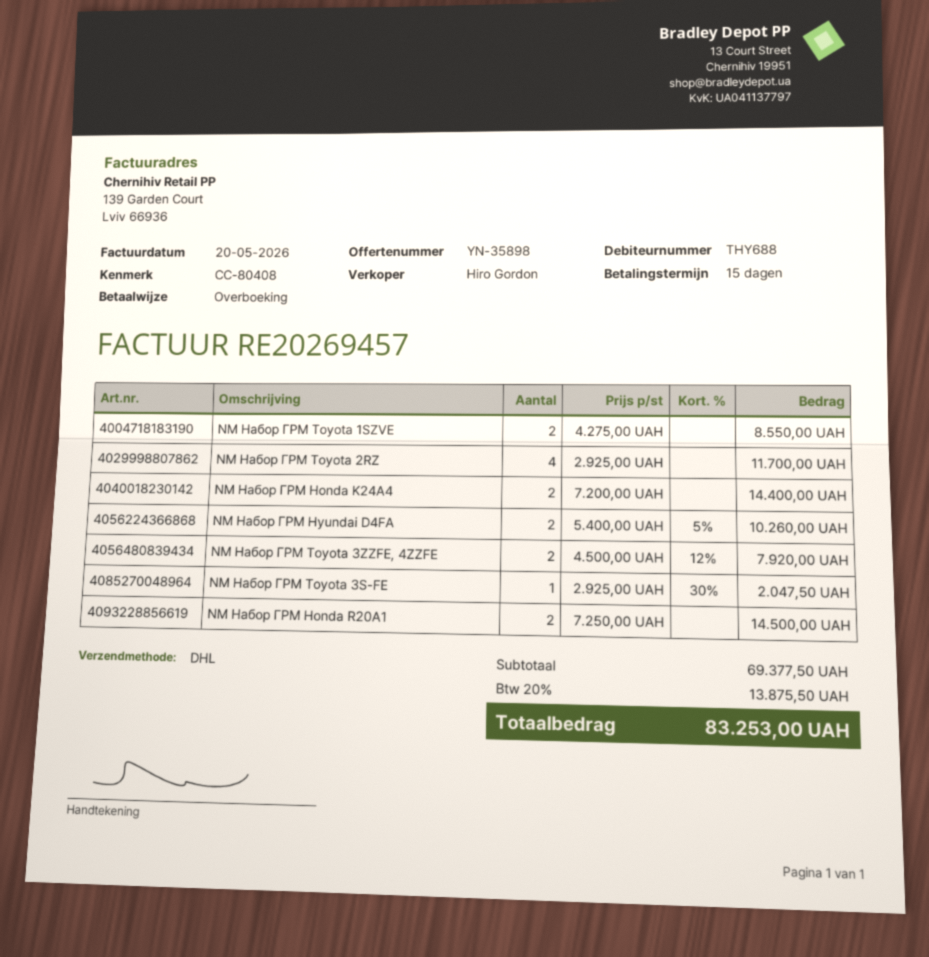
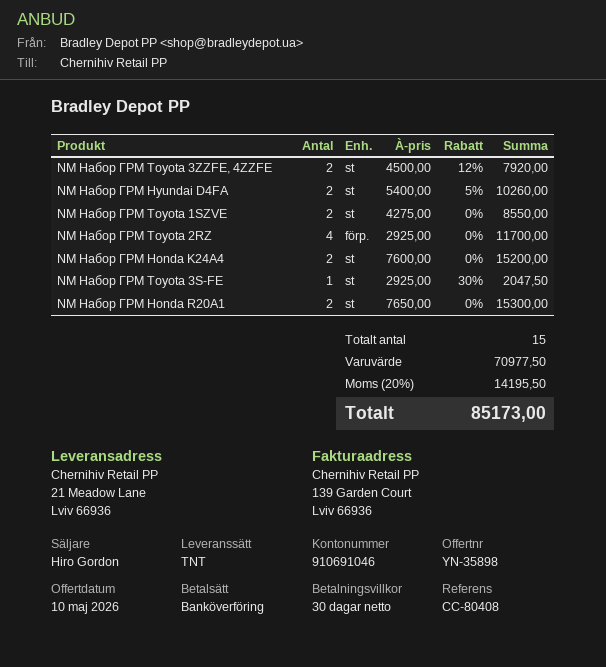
payment terms: 15 days -> 30 days
shipping method: DHL -> TNT
NM Набор ГРМ Honda K24A4: 2 x 7200.00 = 14400.00 -> 2 x 7600.00 = 15200.00
NM Набор ГРМ Honda R20A1: 2 x 7250.00 = 14500.00 -> 2 x 7650.00 = 15300.00
subtotal: 69377.50 -> 70977.50
tax: 20% = 13875.50 -> 20% = 14195.50
total: 83253.00 -> 85173.00

